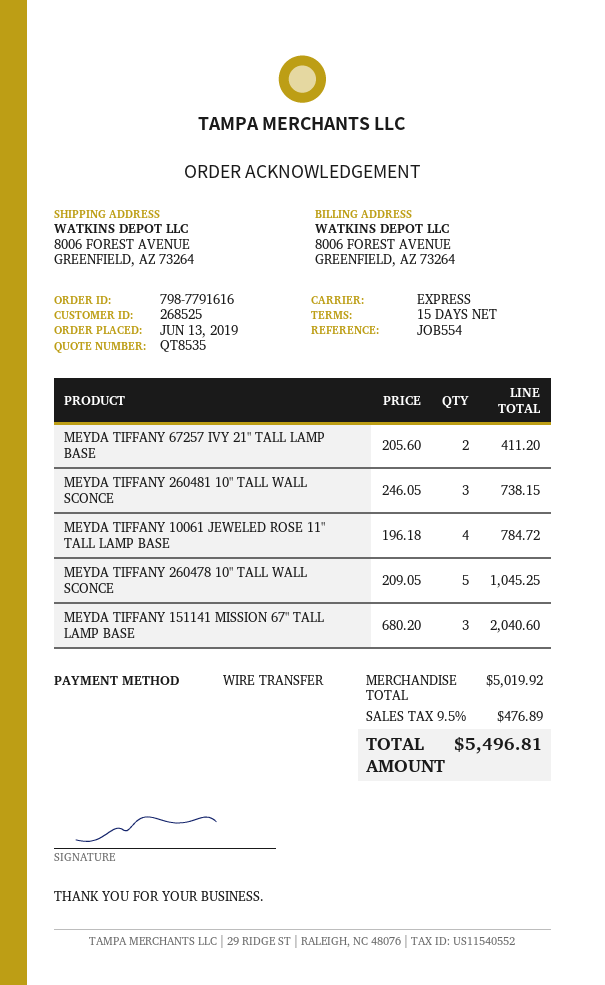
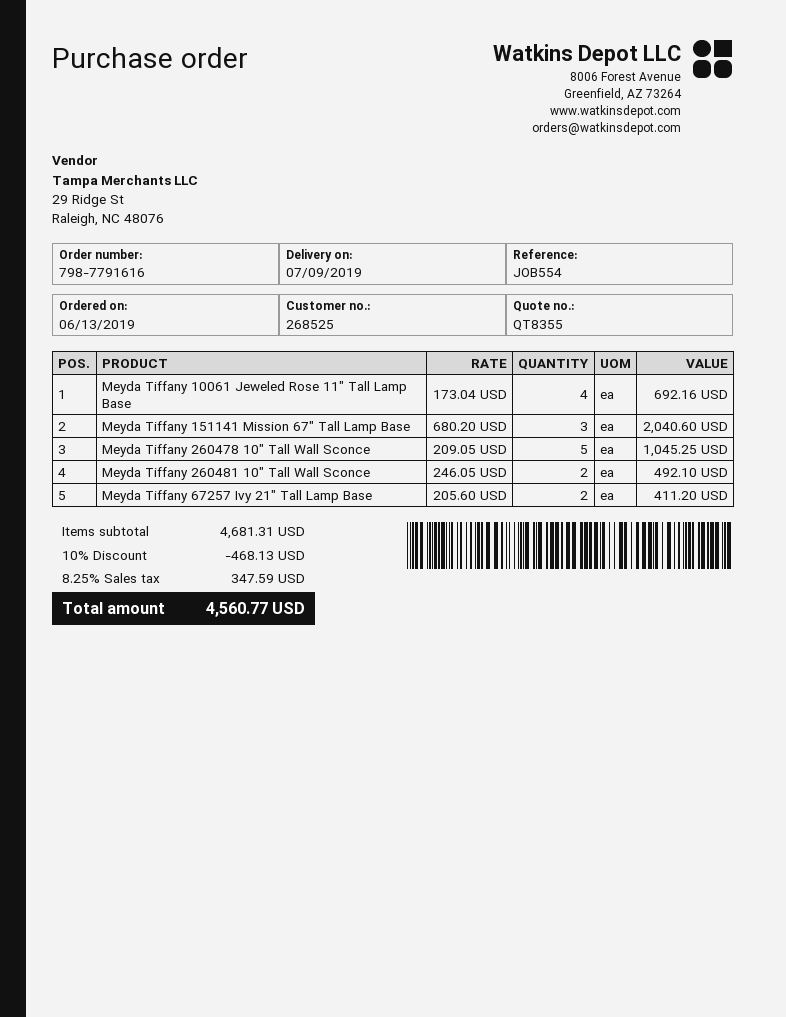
quote number: QT8535 -> QT8355
MEYDA TIFFANY 260481 10" TALL WALL SCONCE: 3 x 246.05 = 738.15 -> 2 x 246.05 = 492.10
MEYDA TIFFANY 10061 JEWELED ROSE 11" TALL LAMP BASE: 4 x 196.18 = 784.72 -> 4 x 173.04 = 692.16
subtotal: 5019.92 -> 4681.31
discount: none -> 10% = 468.13
tax: 9.5% = 476.89 -> 8.25% = 347.59
total: 5496.81 -> 4560.77

